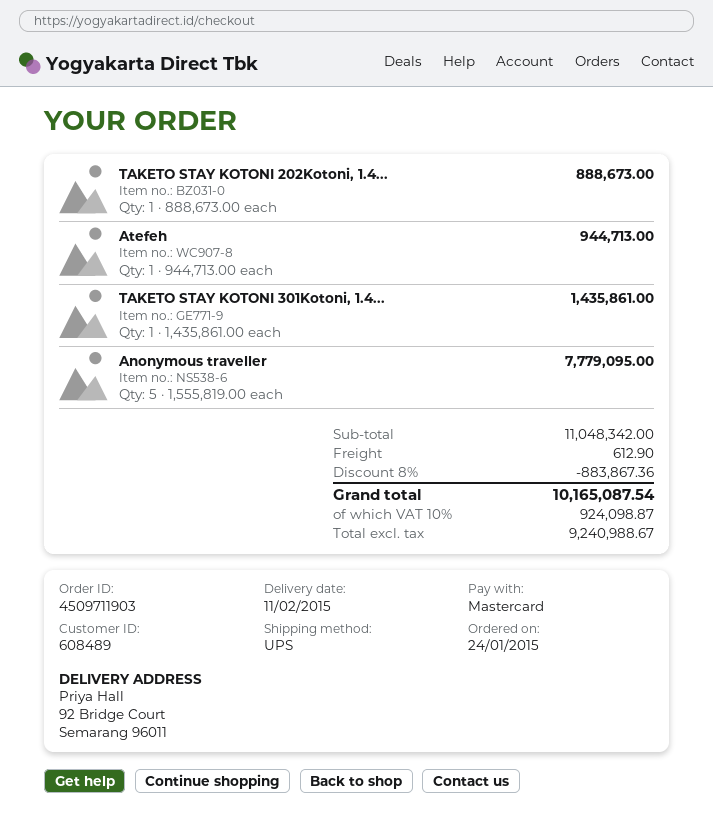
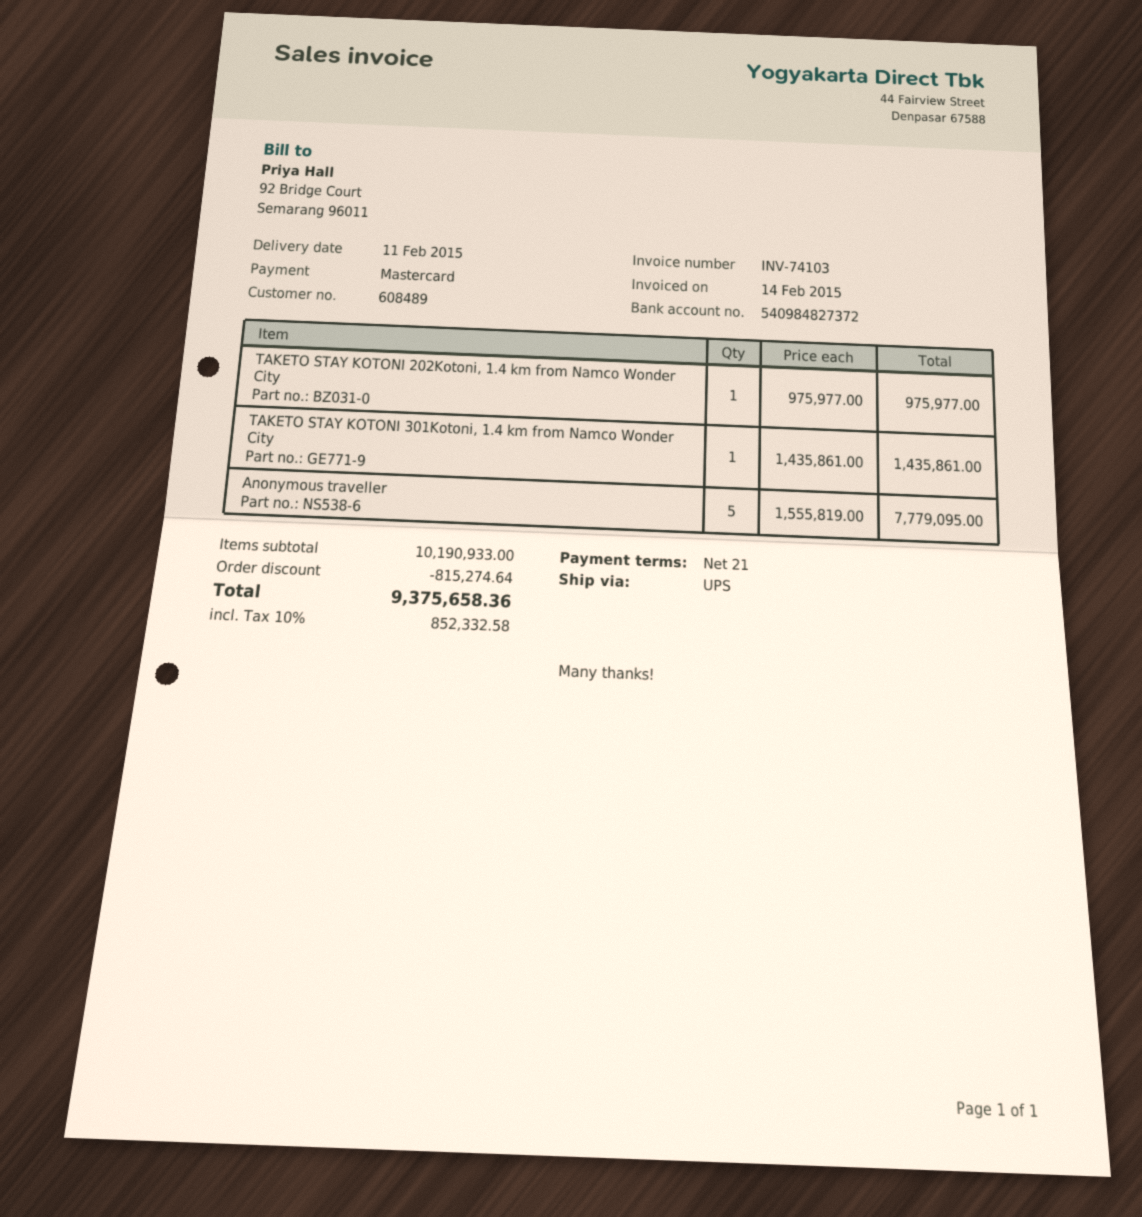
TAKETO STAY KOTONI 202Kotoni, 1.4...: 1 x 888673.00 = 888673.00 -> 1 x 975977.00 = 975977.00
Atefeh: 1 x 944713.00 = 944713.00 -> none
subtotal: 11048342.00 -> 10190933.00
discount: 883867.36 -> 815274.64
shipping: 612.90 -> none
tax: 10% = 924098.87 -> 10% = 852332.58
total: 10165087.54 -> 9375658.36

